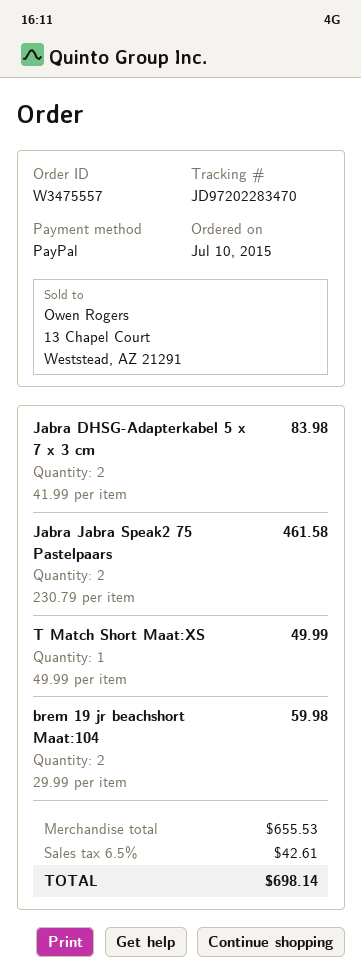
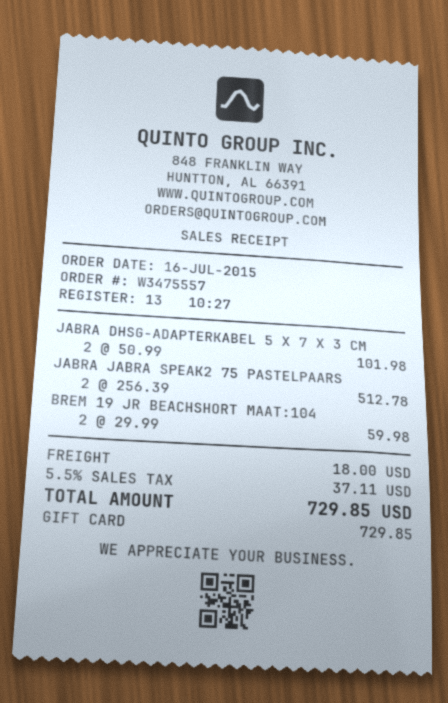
order date: 2015-07-10 -> 2015-07-16
payment method: PayPal -> gift card
Jabra DHSG-Adapterkabel 5 x 7 x 3 cm: 2 x 41.99 = 83.98 -> 2 x 50.99 = 101.98
Jabra Jabra Speak2 75 Pastelpaars: 2 x 230.79 = 461.58 -> 2 x 256.39 = 512.78
T Match Short Maat:XS: 1 x 49.99 = 49.99 -> none
shipping: none -> 18.00
tax: 6.5% = 42.61 -> 5.5% = 37.11
total: 698.14 -> 729.85

